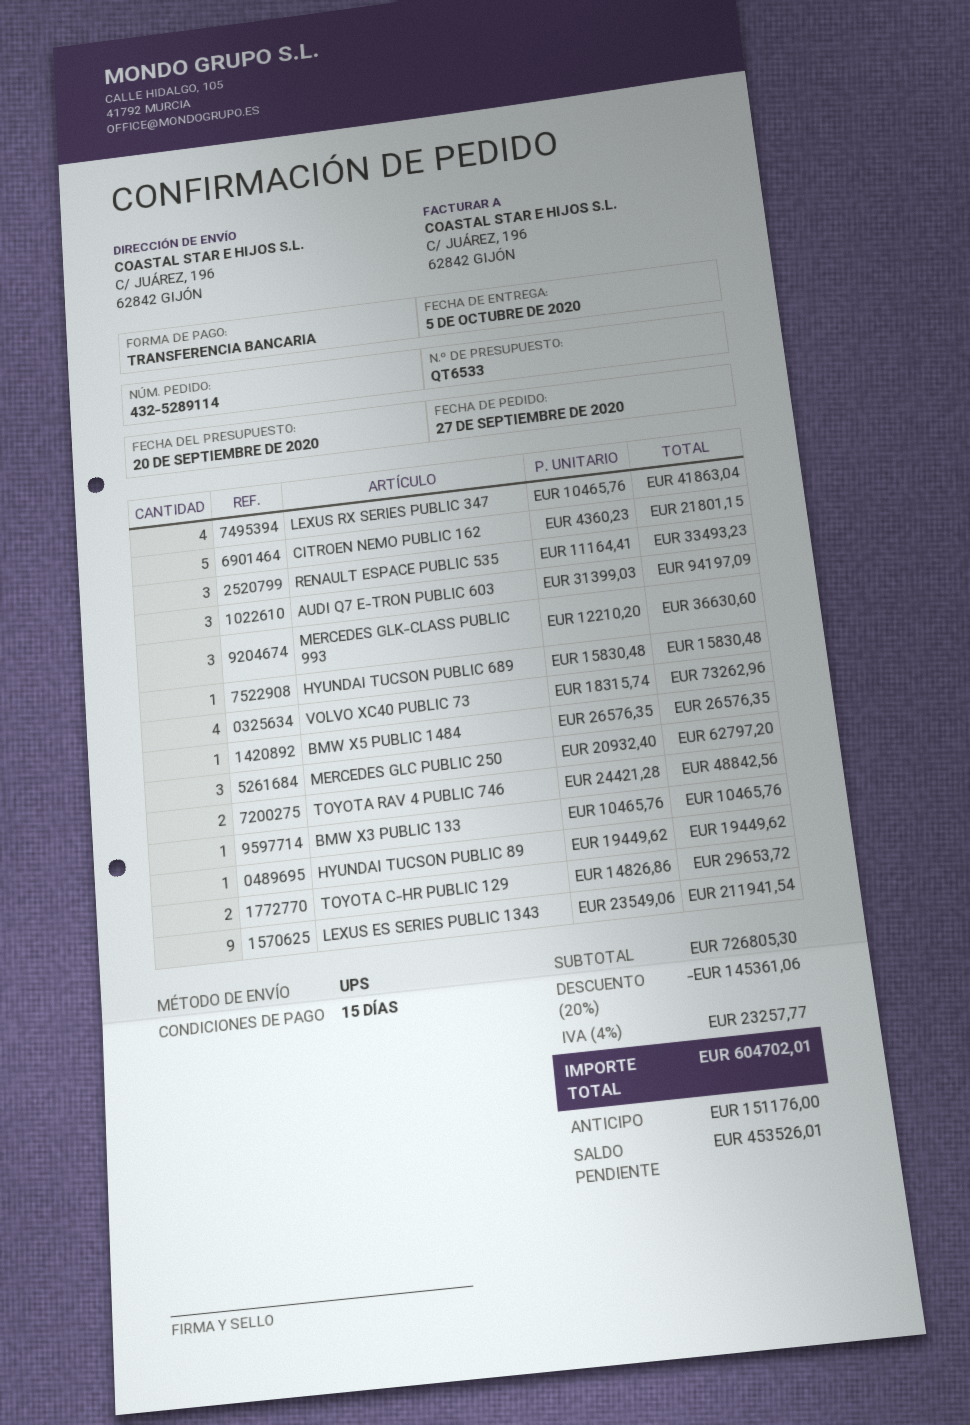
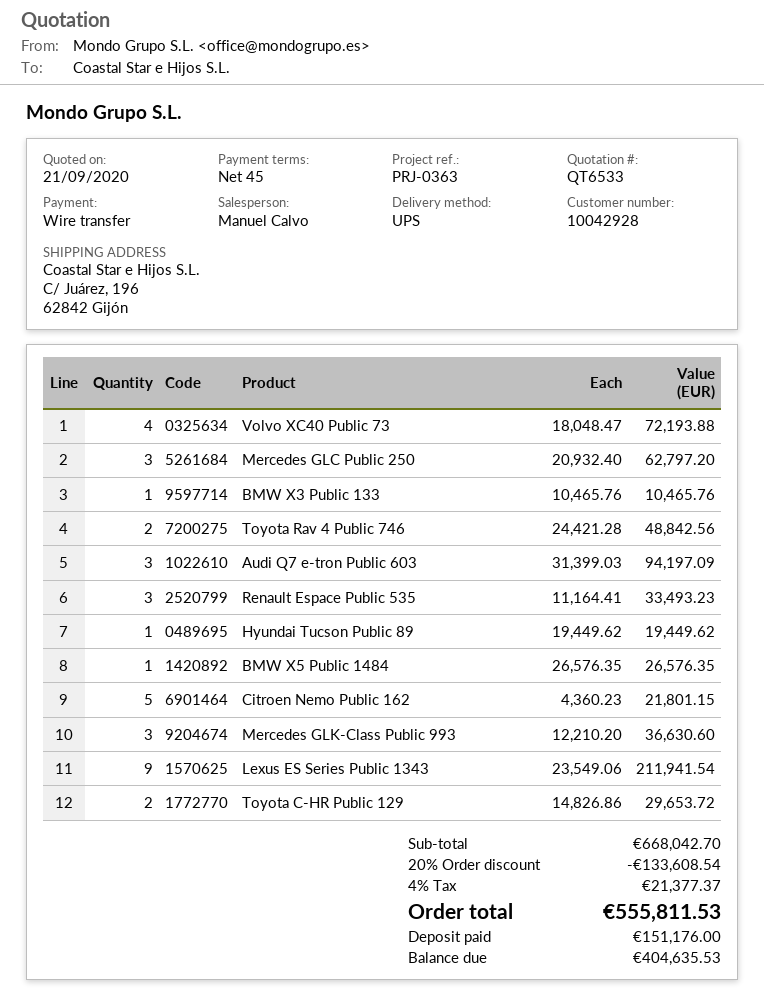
quote date: 2020-09-20 -> 2020-09-21
payment terms: 15 days -> 45 days
LEXUS RX SERIES PUBLIC 347: 4 x 10465.76 = 41863.04 -> none
HYUNDAI TUCSON PUBLIC 689: 1 x 15830.48 = 15830.48 -> none
VOLVO XC40 PUBLIC 73: 4 x 18315.74 = 73262.96 -> 4 x 18048.47 = 72193.88
subtotal: 726805.30 -> 668042.70
discount: 20% = 145361.06 -> 20% = 133608.54
tax: 4% = 23257.77 -> 4% = 21377.37
total: 604702.01 -> 555811.53
balance: 453526.01 -> 404635.53

